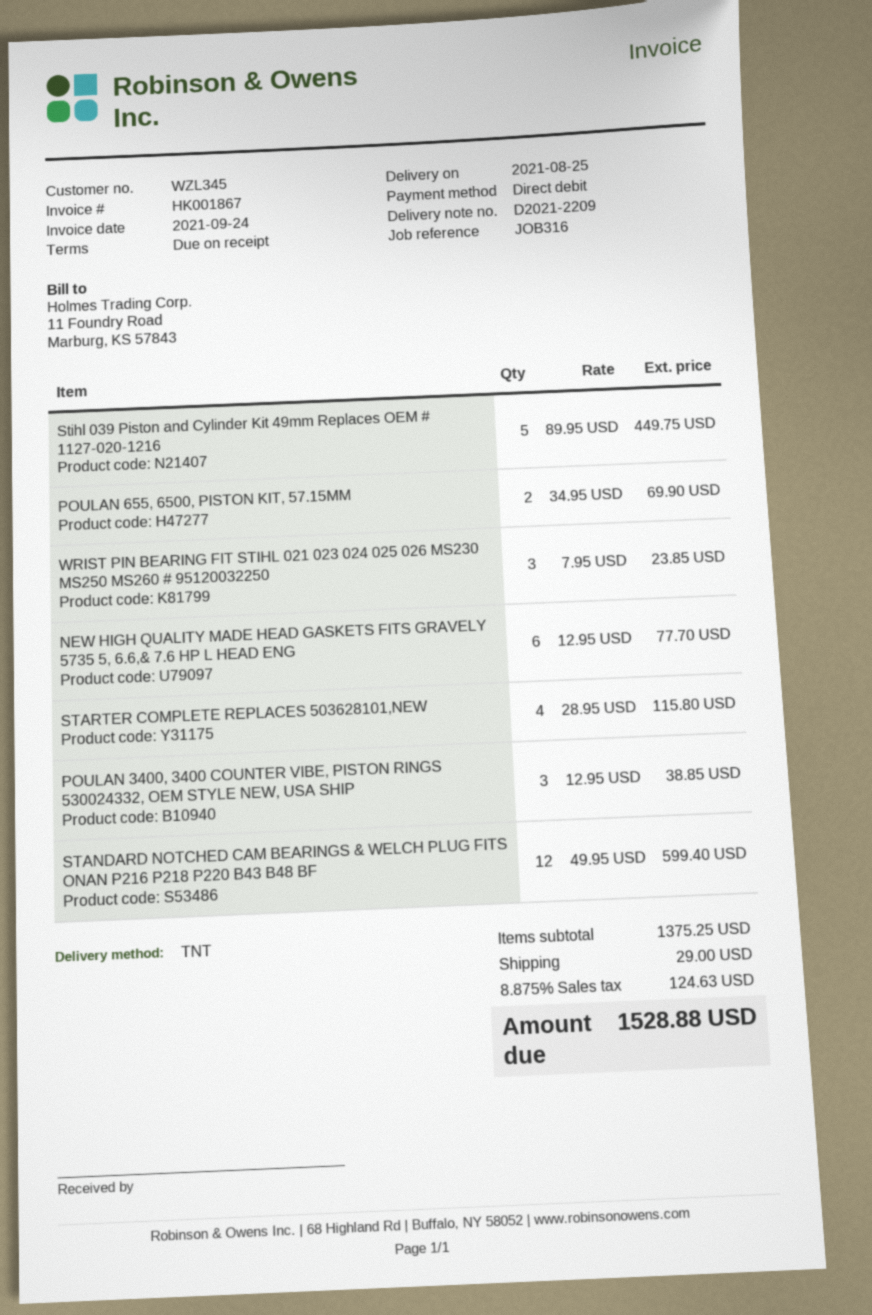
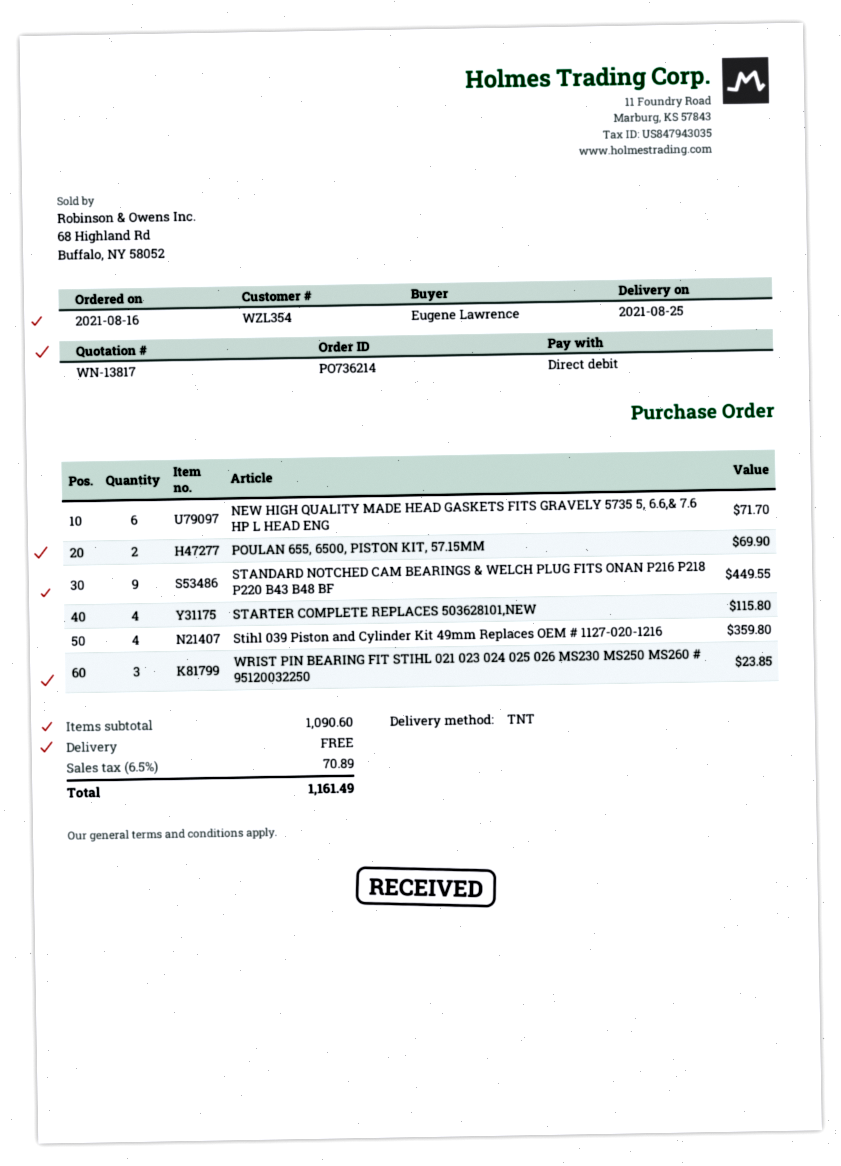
customer number: WZL345 -> WZL354
Stihl 039 Piston and Cylinder Kit 49mm Replaces OEM # 1127-020-1216: 5 for 449.75 -> 4 for 359.80
NEW HIGH QUALITY MADE HEAD GASKETS FITS GRAVELY 5735 5, 6.6,& 7.6 HP L HEAD ENG: 6 for 77.70 -> 6 for 71.70
POULAN 3400, 3400 COUNTER VIBE, PISTON RINGS 530024332, OEM STYLE NEW, USA SHIP: 3 for 38.85 -> none
STANDARD NOTCHED CAM BEARINGS & WELCH PLUG FITS ONAN P216 P218 P220 B43 B48 BF: 12 for 599.40 -> 9 for 449.55
subtotal: 1375.25 -> 1090.60
shipping: 29.00 -> 0.00
tax: 8.875% = 124.63 -> 6.5% = 70.89
total: 1528.88 -> 1161.49

